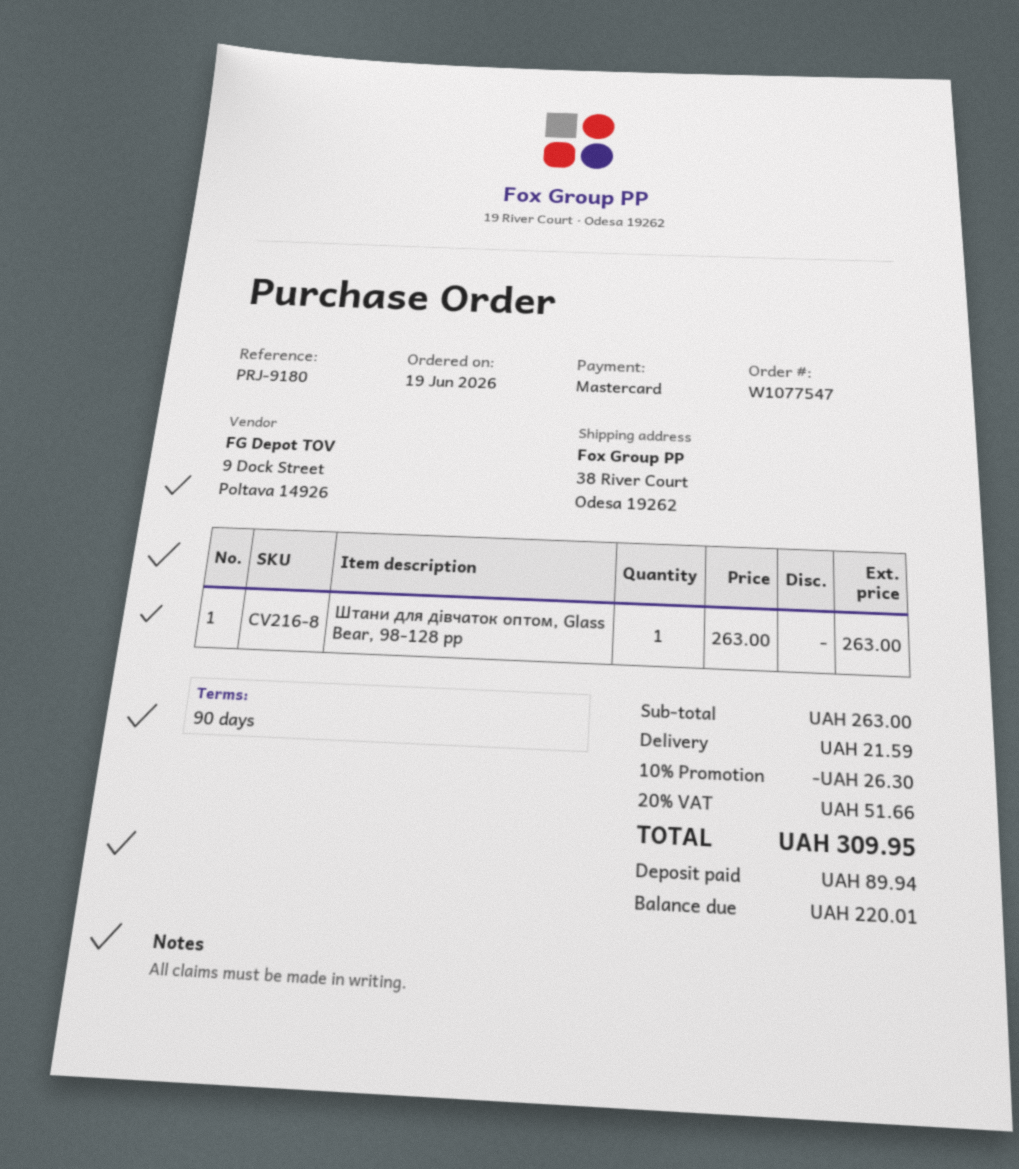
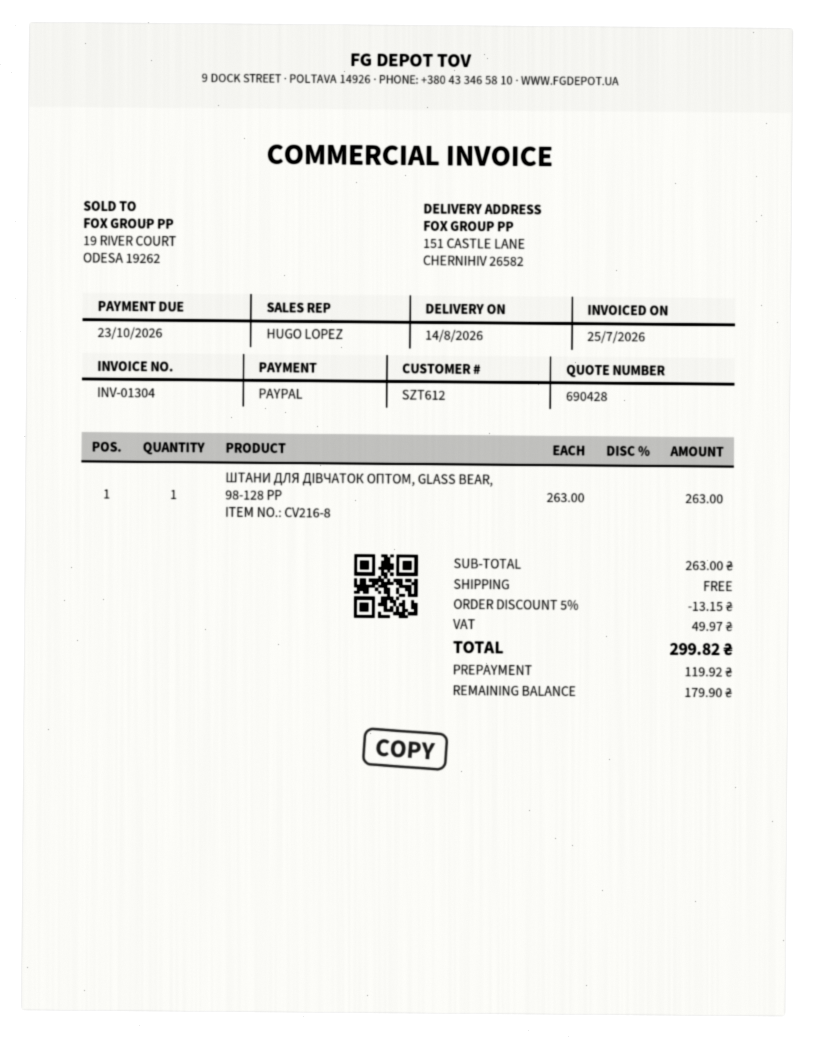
payment method: Mastercard -> PayPal
ship to: 38 River Court, Odesa 19262 -> 151 CASTLE LANE, CHERNIHIV 26582
discount: 10% = 26.30 -> 5% = 13.15
shipping: 21.59 -> 0.00
tax: 51.66 -> 49.97
total: 309.95 -> 299.82
deposit: 89.94 -> 119.92
balance: 220.01 -> 179.90

